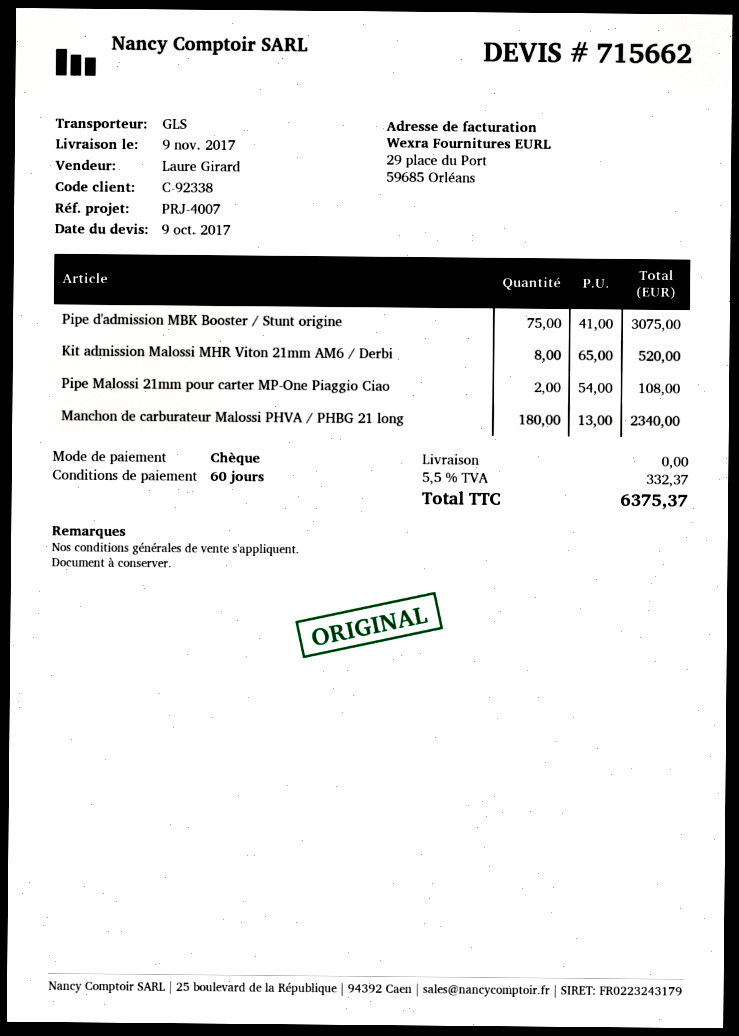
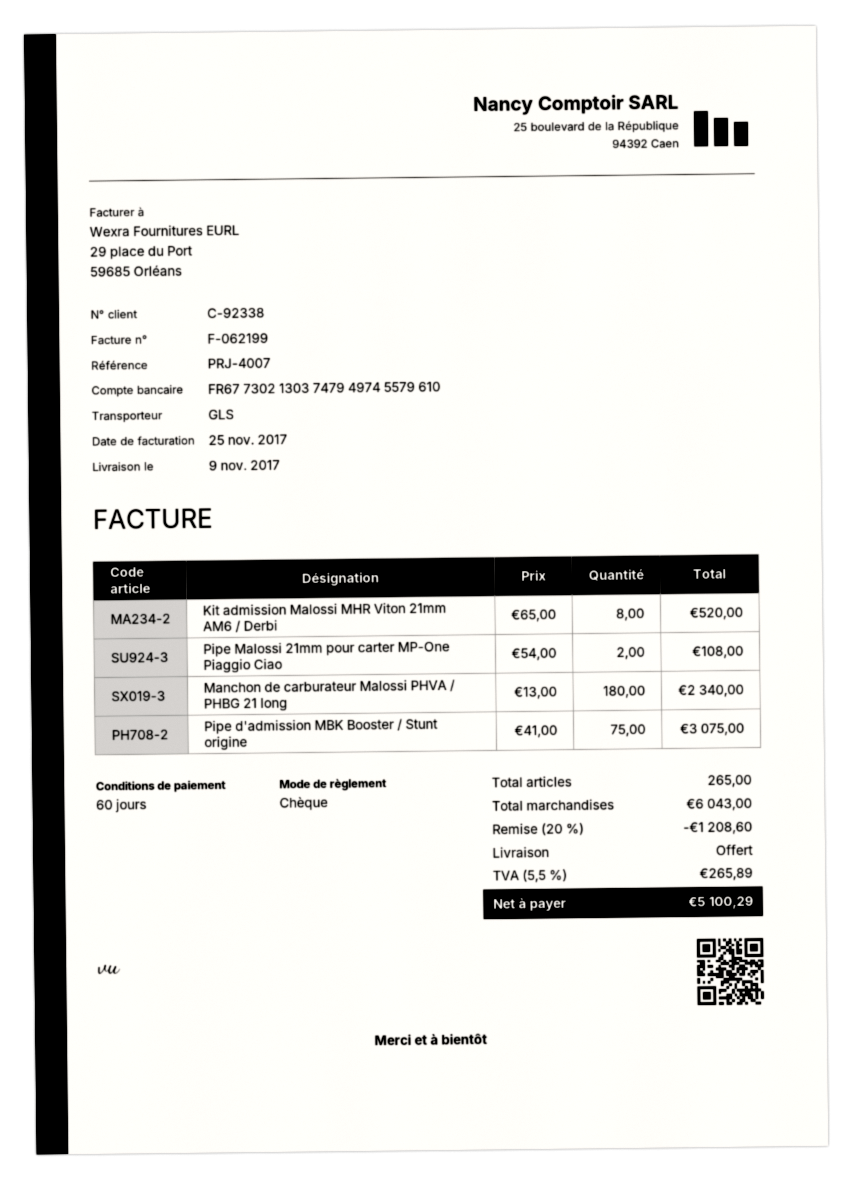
discount: none -> 20% = 1208.60
tax: 5.5% = 332.37 -> 5.5% = 265.89
total: 6375.37 -> 5100.29

